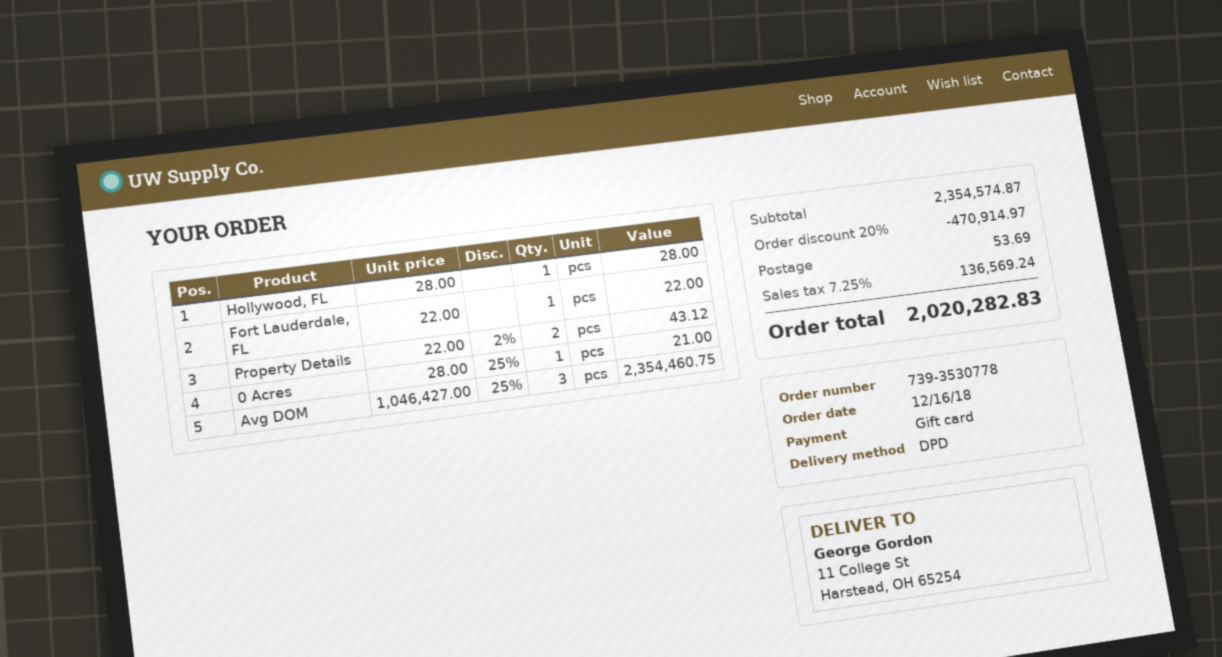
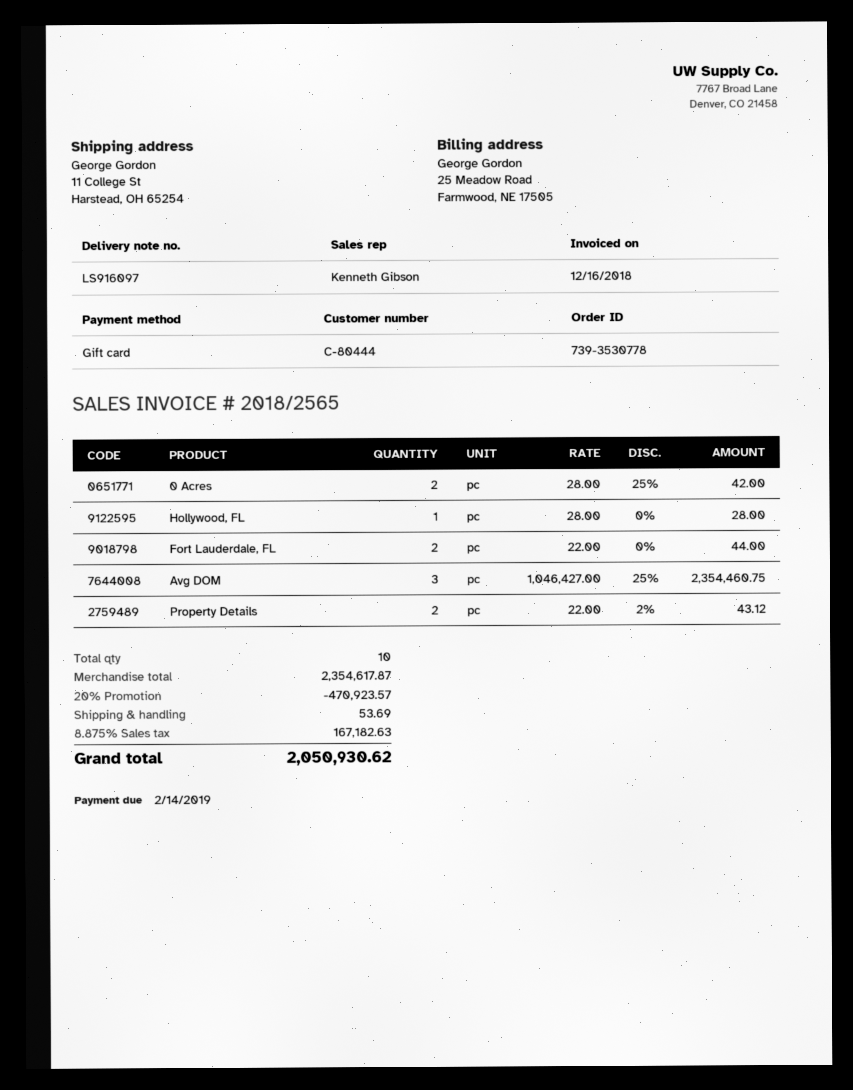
Fort Lauderdale, FL: 1 x 22.00 = 22.00 -> 2 x 22.00 = 44.00
0 Acres: 1 x 28.00 - 25% = 21.00 -> 2 x 28.00 - 25% = 42.00
subtotal: 2354574.87 -> 2354617.87
discount: 20% = 470914.97 -> 20% = 470923.57
tax: 7.25% = 136569.24 -> 8.875% = 167182.63
total: 2020282.83 -> 2050930.62

